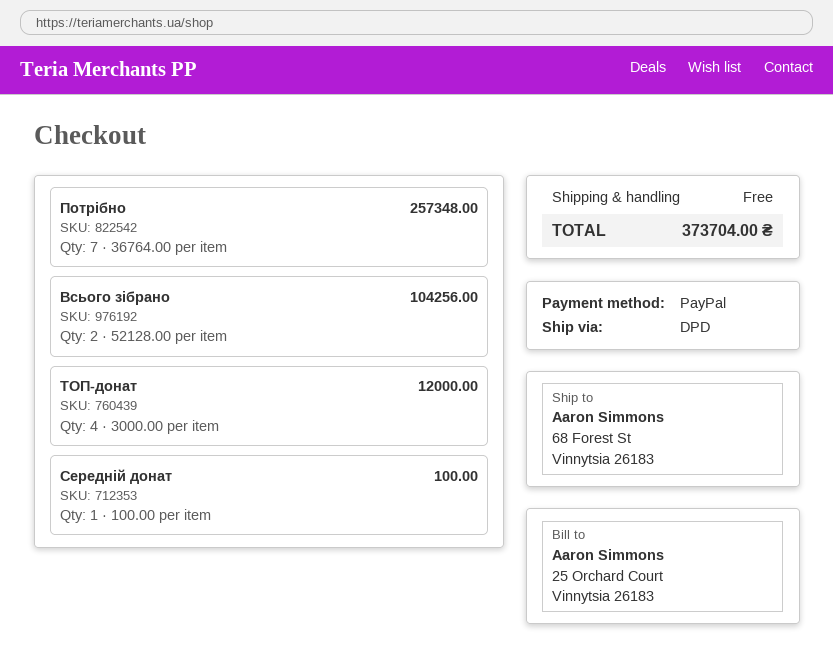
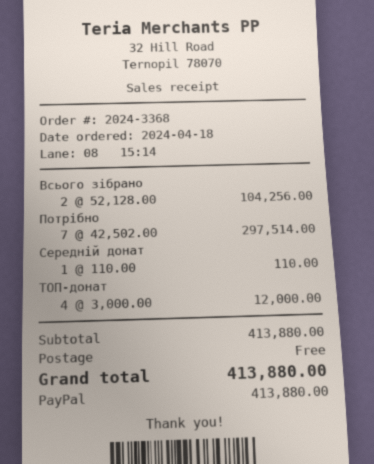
Потрібно: 7 x 36764.00 = 257348.00 -> 7 x 42502.00 = 297514.00
Середній донат: 1 x 100.00 = 100.00 -> 1 x 110.00 = 110.00
total: 373704.00 -> 413880.00

